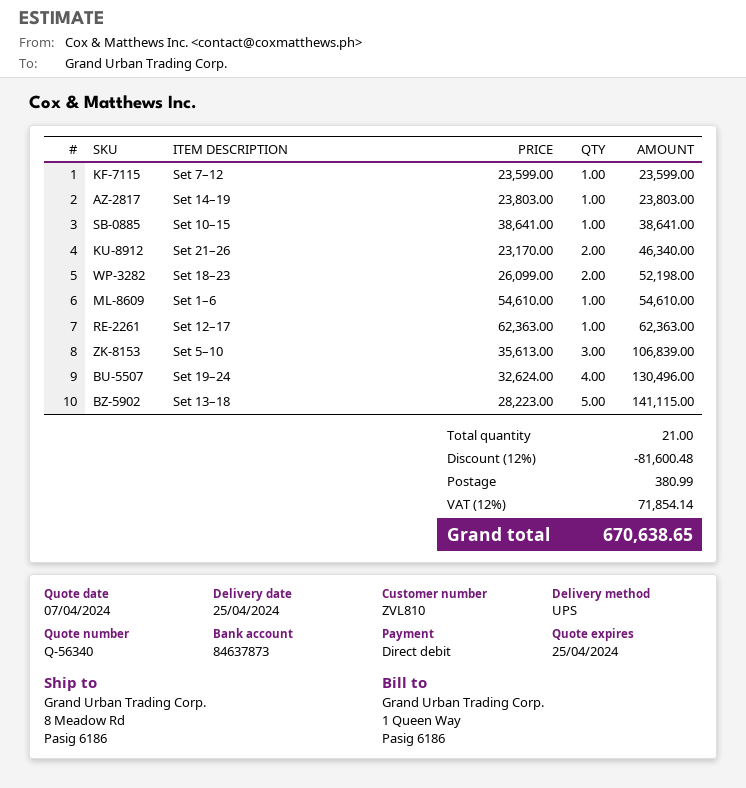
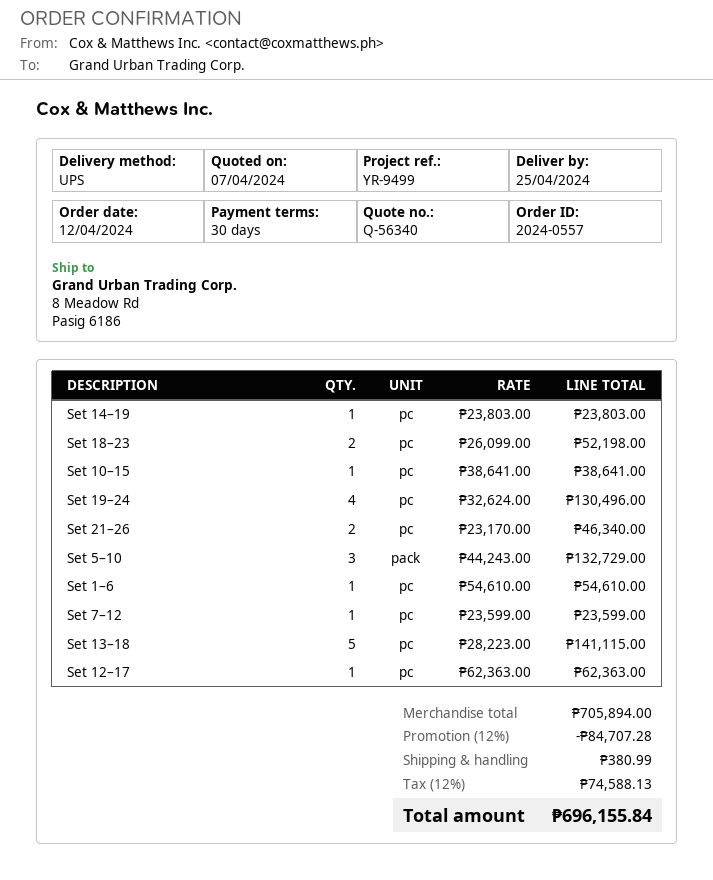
Set 5–10: 3 x 35613.00 = 106839.00 -> 3 x 44243.00 = 132729.00
discount: 12% = 81600.48 -> 12% = 84707.28
tax: 12% = 71854.14 -> 12% = 74588.13
total: 670638.65 -> 696155.84

